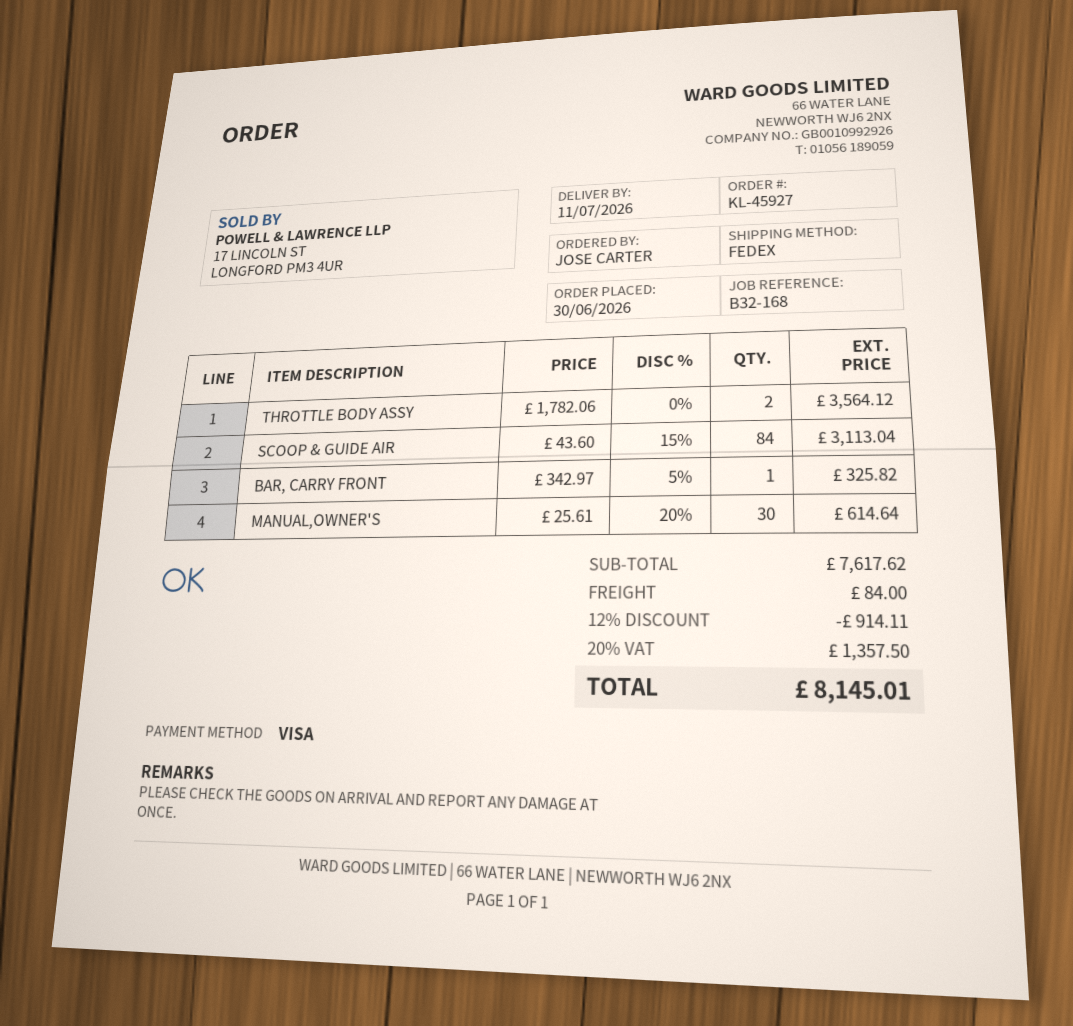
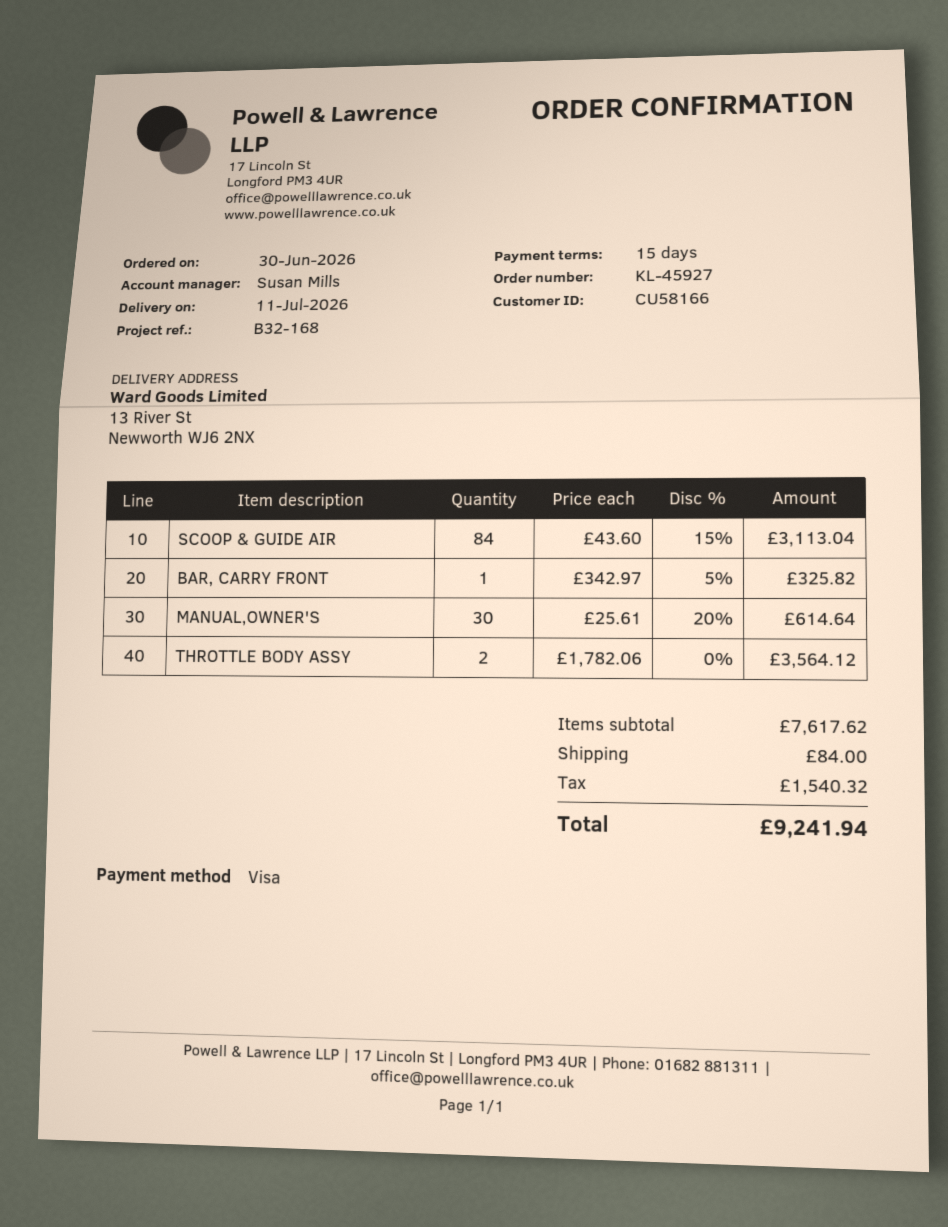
discount: 12% = 914.11 -> none
tax: 1357.50 -> 1540.32
total: 8145.01 -> 9241.94

